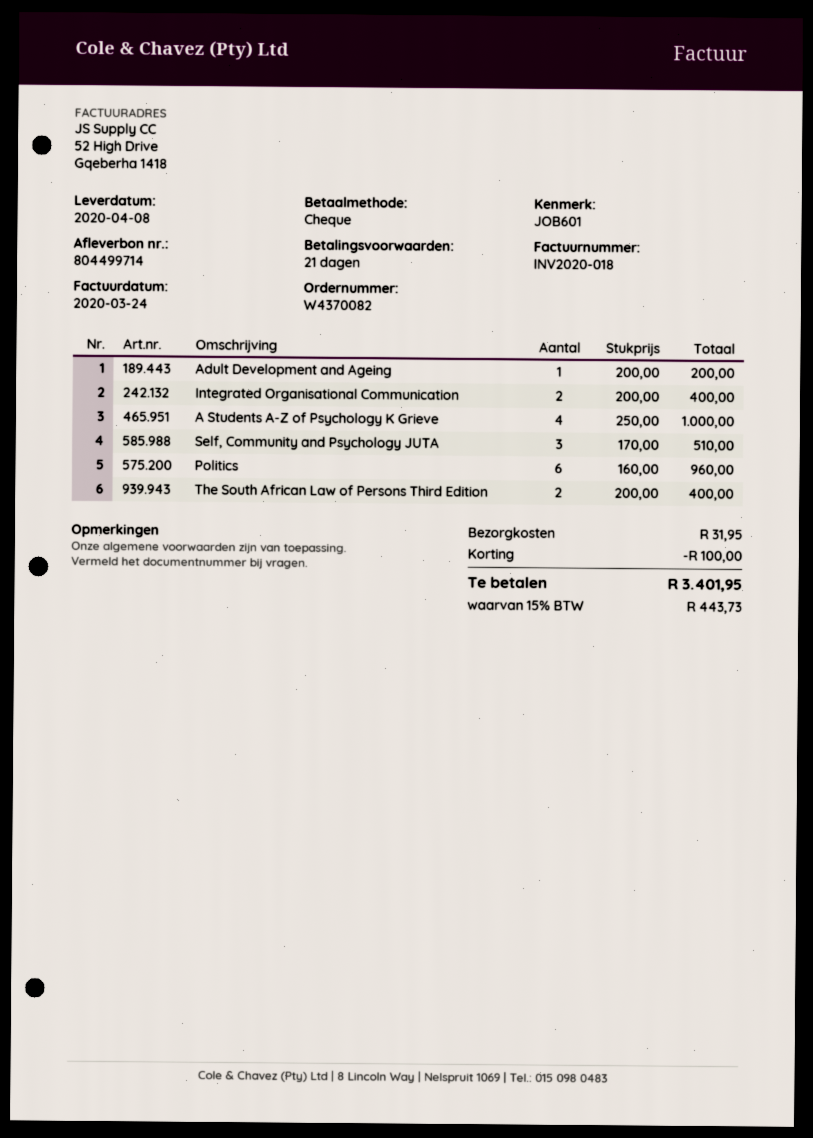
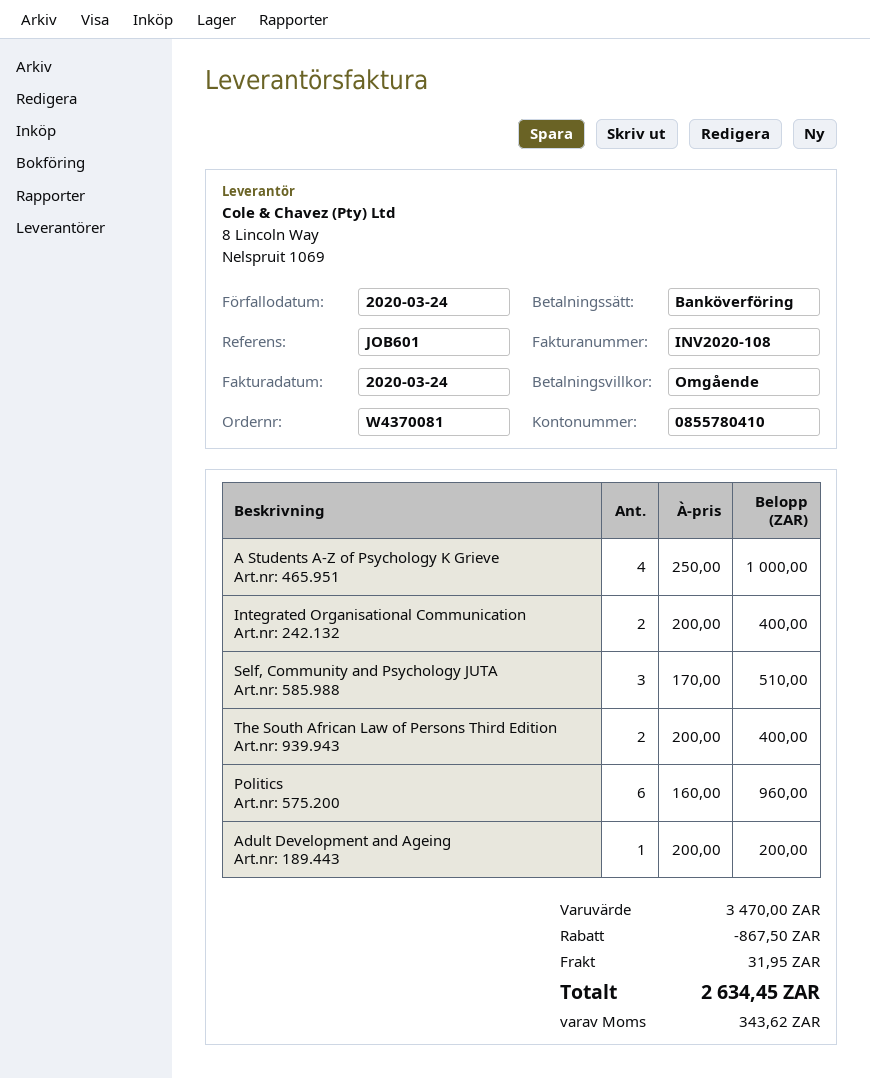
order number: W4370082 -> W4370081
invoice number: INV2020-018 -> INV2020-108
payment terms: 21 days -> on receipt
payment method: cheque -> bank transfer
discount: 100.00 -> 867.50
tax: 443.73 -> 343.62
total: 3401.95 -> 2634.45

